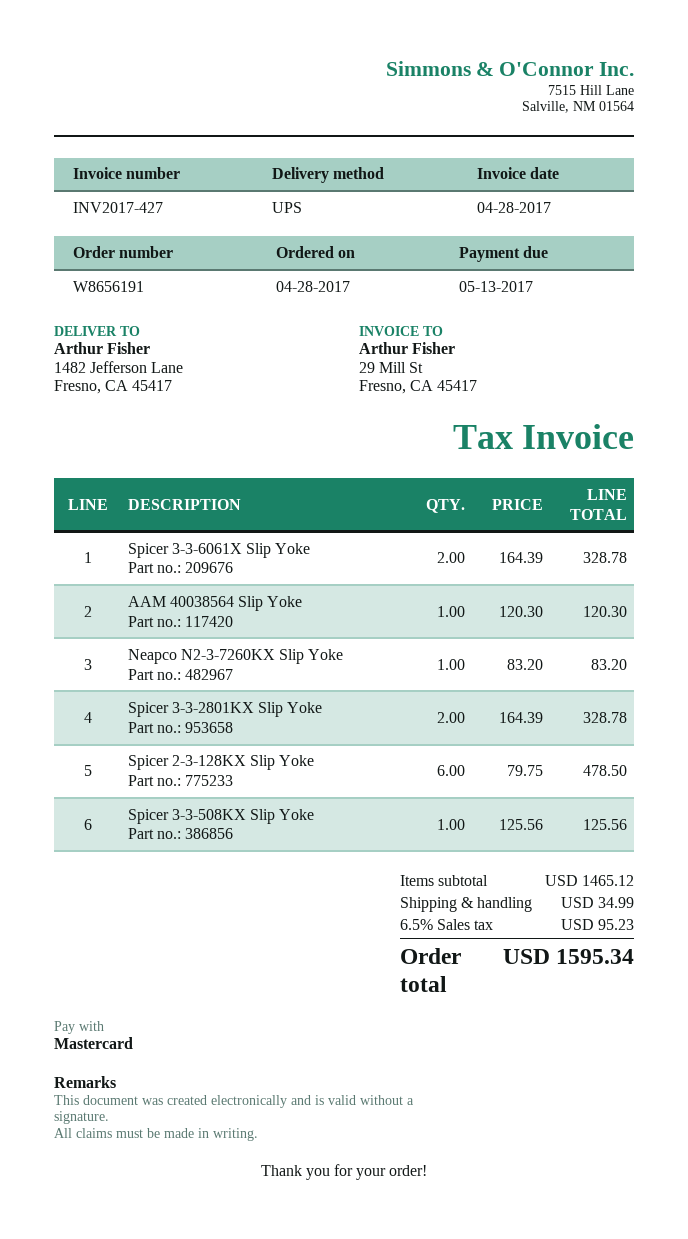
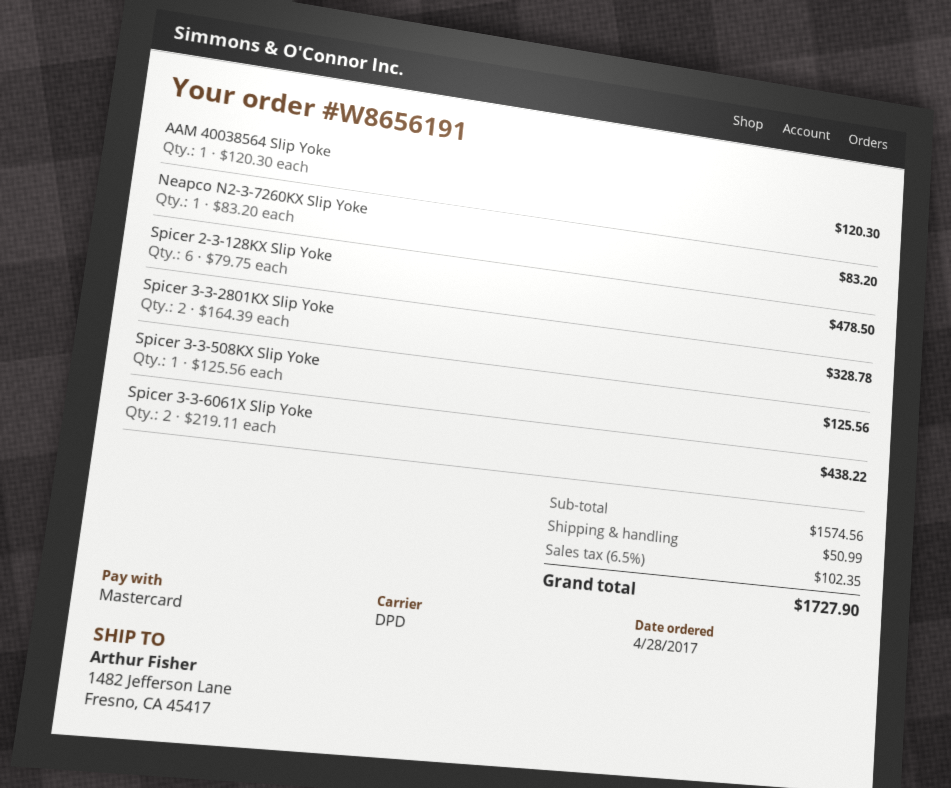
shipping method: UPS -> DPD
Spicer 3-3-6061X Slip Yoke: 2 x 164.39 = 328.78 -> 2 x 219.11 = 438.22
subtotal: 1465.12 -> 1574.56
shipping: 34.99 -> 50.99
tax: 6.5% = 95.23 -> 6.5% = 102.35
total: 1595.34 -> 1727.90

